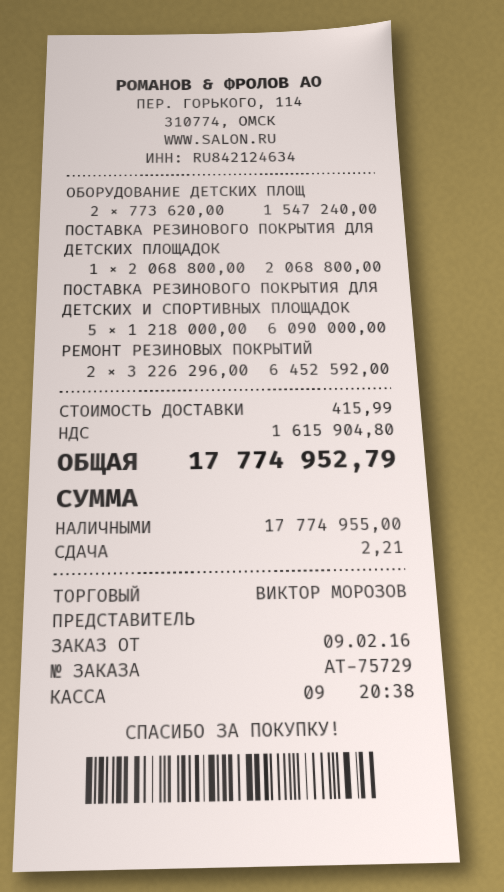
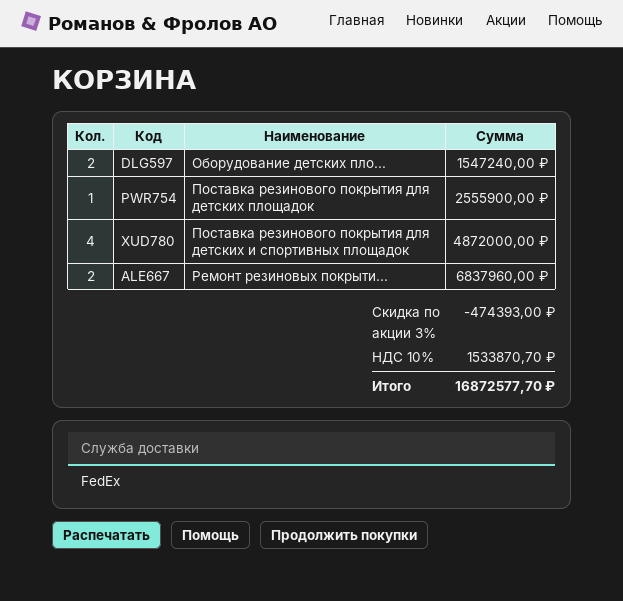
ПОСТАВКА РЕЗИНОВОГО ПОКРЫТИЯ ДЛЯ ДЕТСКИХ ПЛОЩАДОК: 1 for 2068800.00 -> 1 for 2555900.00
ПОСТАВКА РЕЗИНОВОГО ПОКРЫТИЯ ДЛЯ ДЕТСКИХ И СПОРТИВНЫХ ПЛОЩАДОК: 5 for 6090000.00 -> 4 for 4872000.00
РЕМОНТ РЕЗИНОВЫХ ПОКРЫТИЙ: 2 for 6452592.00 -> 2 for 6837960.00
discount: none -> 3% = 474393.00
shipping: 415.99 -> none
tax: 1615904.80 -> 1533870.70
total: 17774952.79 -> 16872577.70

